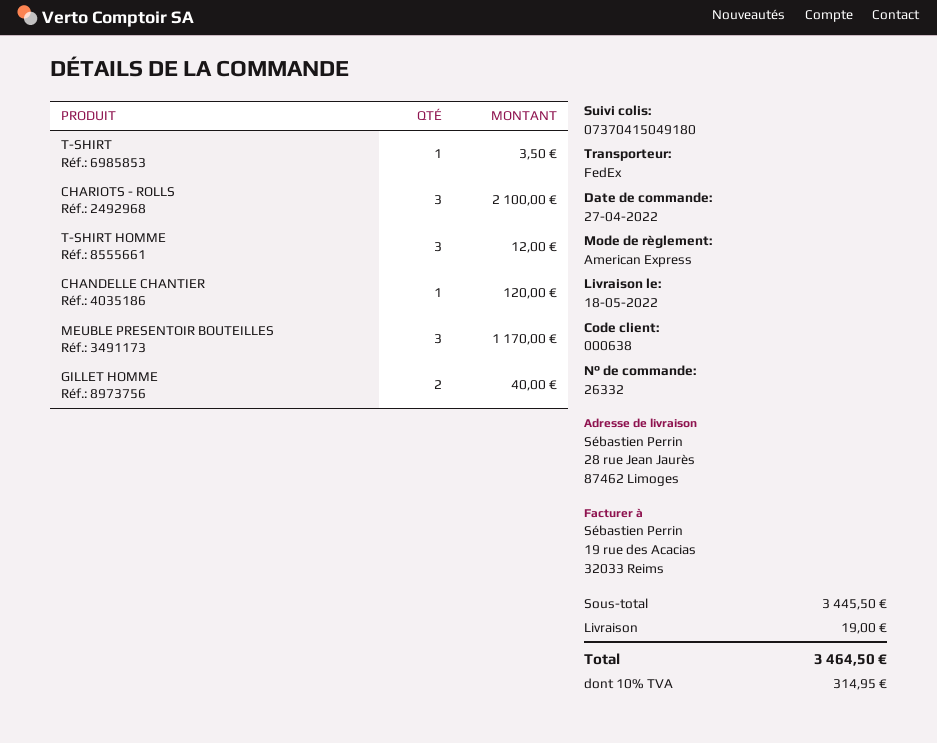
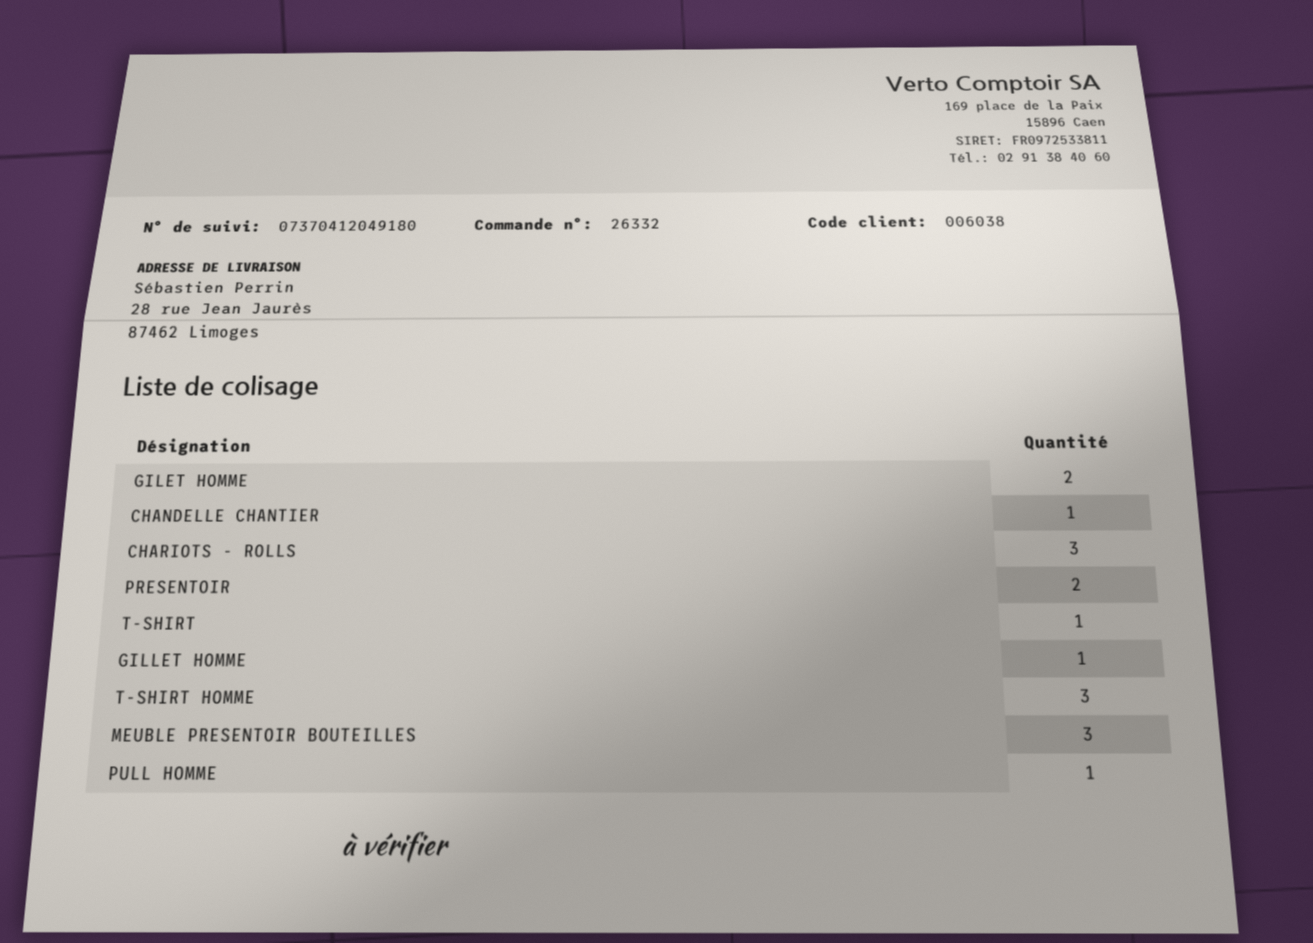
customer number: 000638 -> 006038
tracking number: 07370415049180 -> 07370412049180
GILLET HOMME: 2 -> 1
GILET HOMME: none -> 2
PRESENTOIR: none -> 2
PULL HOMME: none -> 1

